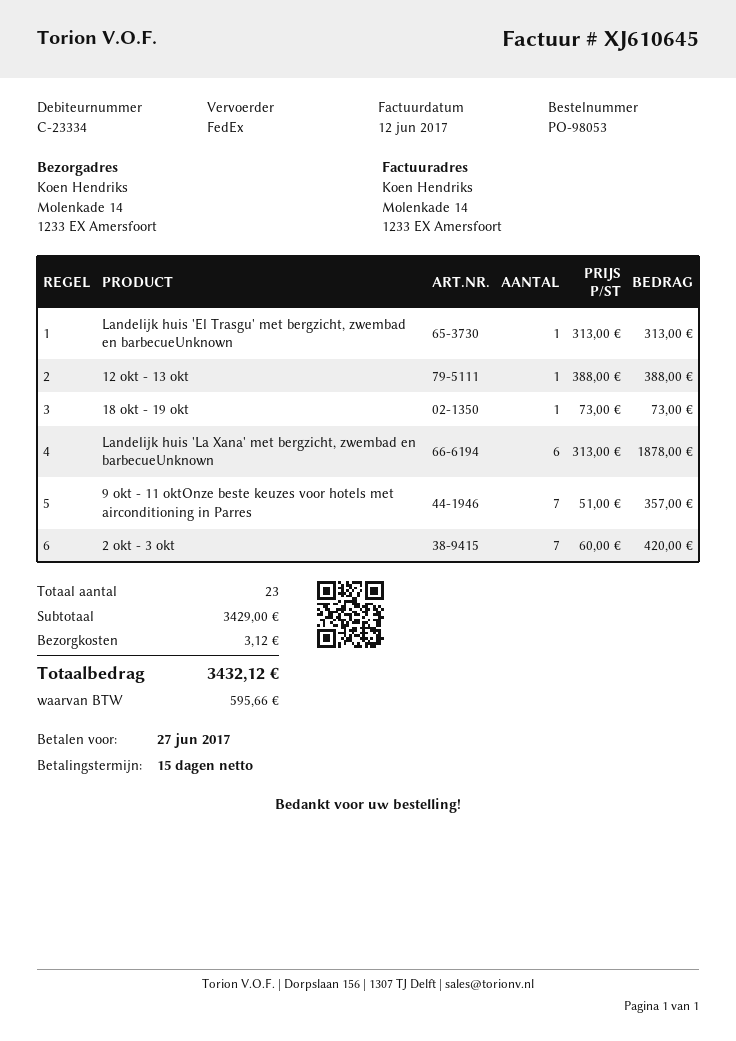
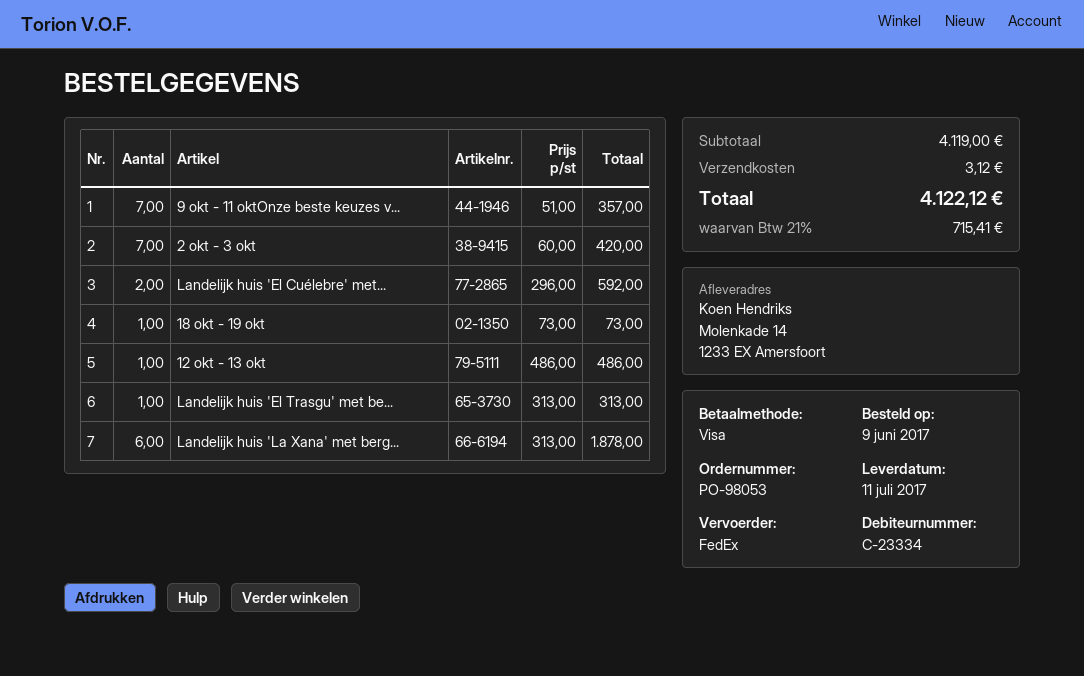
12 okt - 13 okt: 1 x 388.00 = 388.00 -> 1 x 486.00 = 486.00
Landelijk huis 'El Cuélebre' met...: none -> 2 x 296.00 = 592.00
subtotal: 3429.00 -> 4119.00
tax: 595.66 -> 715.41
total: 3432.12 -> 4122.12

